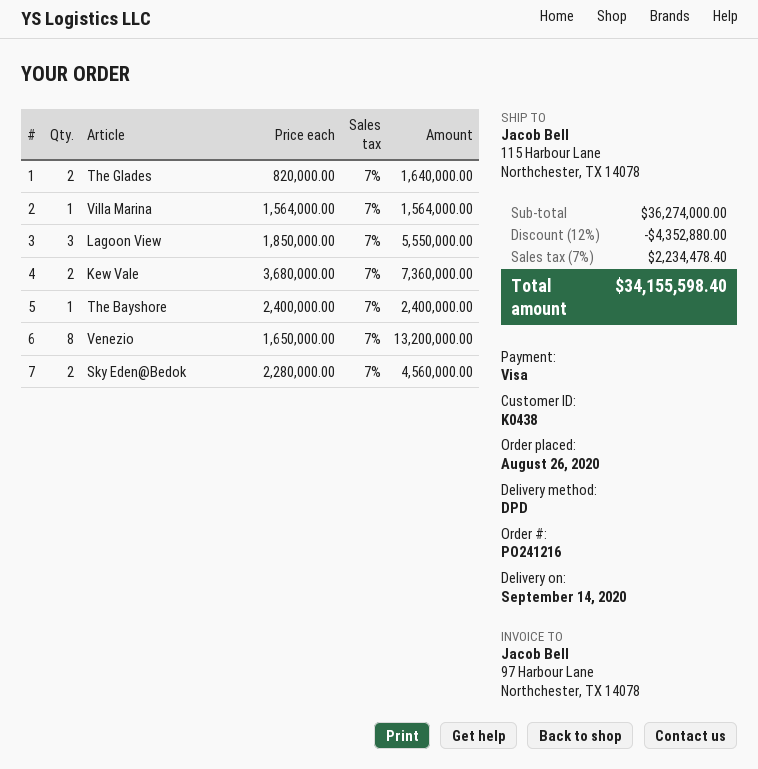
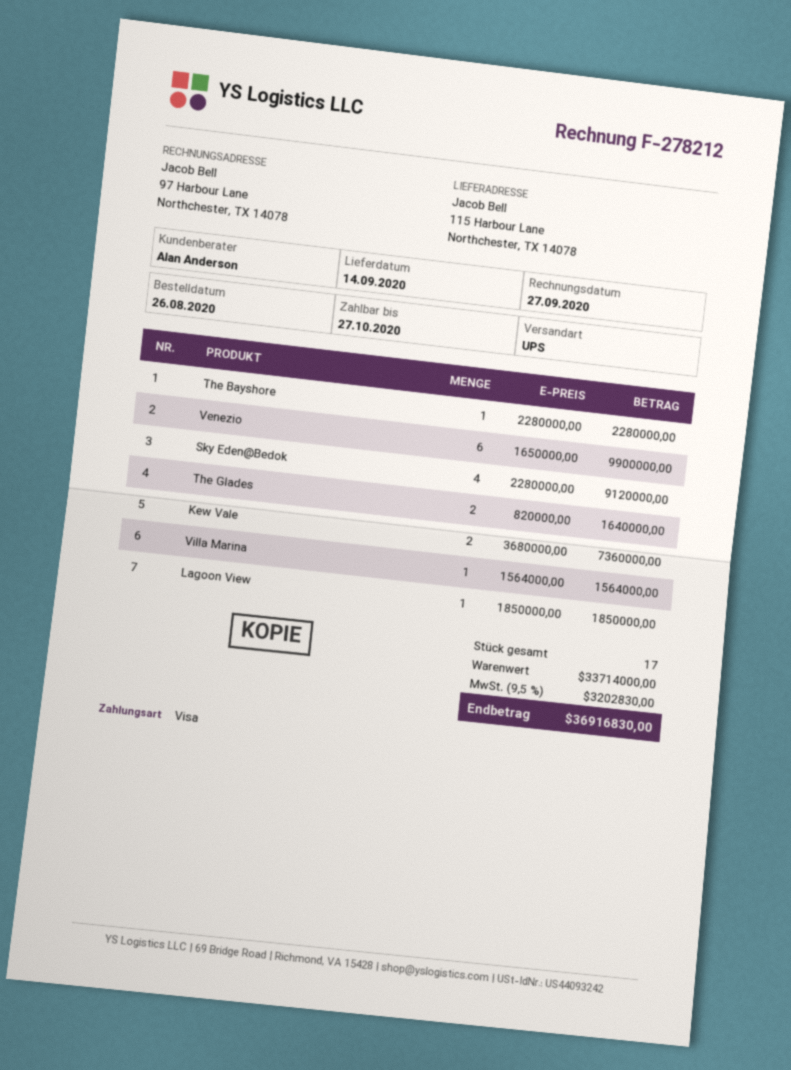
shipping method: DPD -> UPS
Lagoon View: 3 x 1850000.00 = 5550000.00 -> 1 x 1850000.00 = 1850000.00
The Bayshore: 1 x 2400000.00 = 2400000.00 -> 1 x 2280000.00 = 2280000.00
Venezio: 8 x 1650000.00 = 13200000.00 -> 6 x 1650000.00 = 9900000.00
Sky Eden@Bedok: 2 x 2280000.00 = 4560000.00 -> 4 x 2280000.00 = 9120000.00
subtotal: 36274000.00 -> 33714000.00
discount: 12% = 4352880.00 -> none
tax: 7% = 2234478.40 -> 9.5% = 3202830.00
total: 34155598.40 -> 36916830.00

